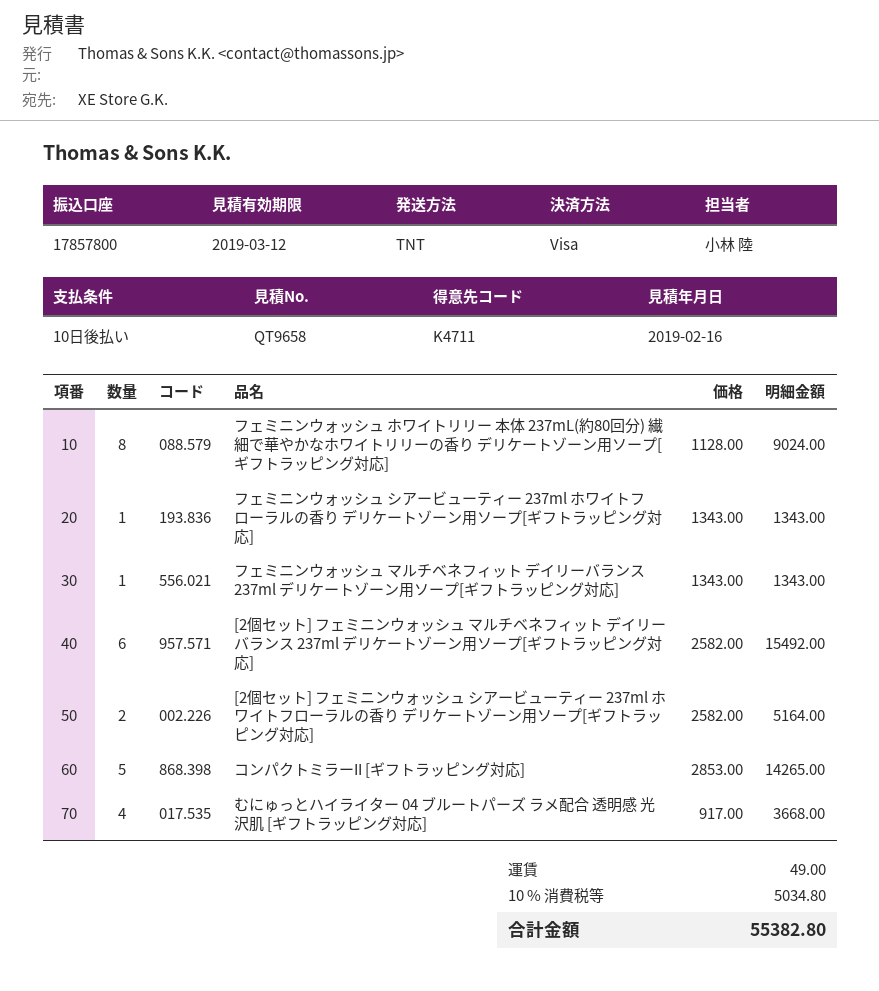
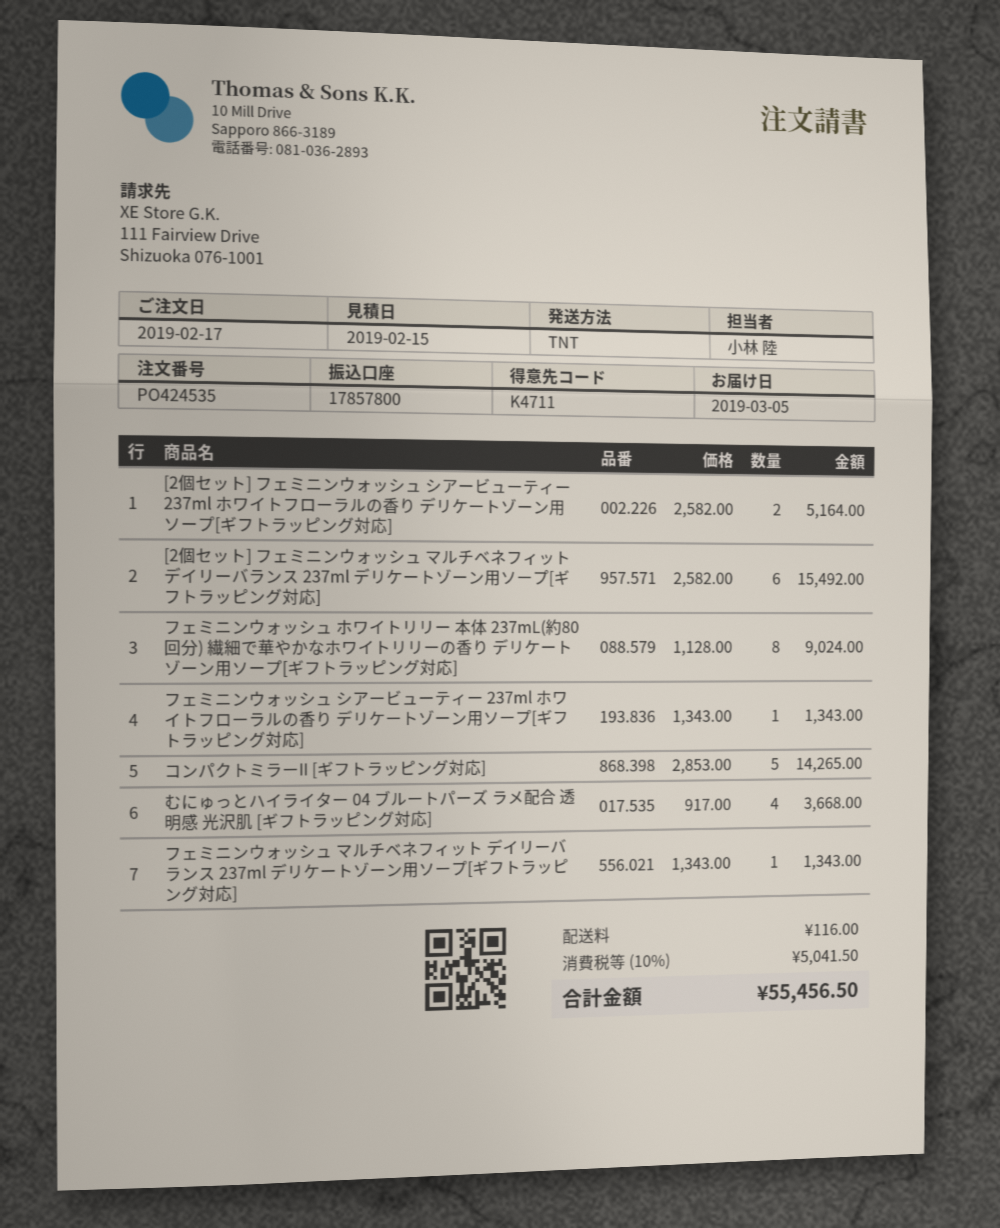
quote date: 2019-02-16 -> 2019-02-15
shipping: 49.00 -> 116.00
tax: 10% = 5034.80 -> 10% = 5041.50
total: 55382.80 -> 55456.50

